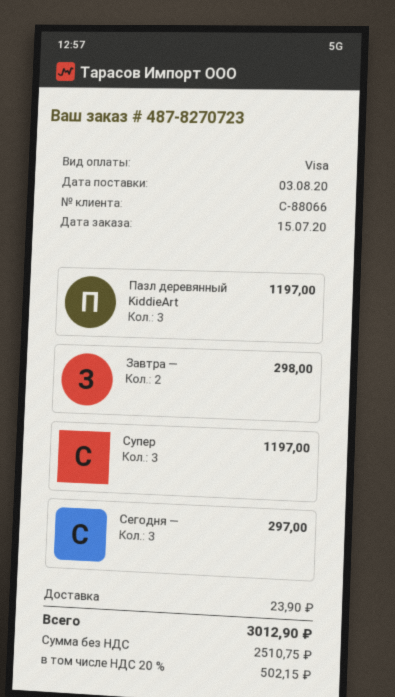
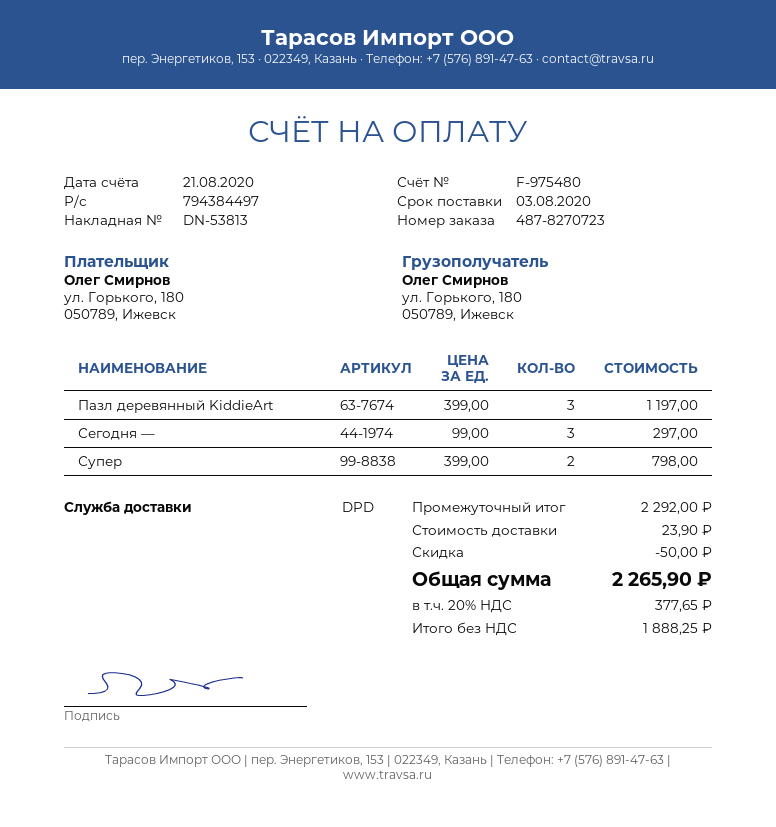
Завтра —: 2 for 298.00 -> none
Супер: 3 for 1197.00 -> 2 for 798.00
discount: none -> 50.00
net: 2510.75 -> 1888.25
tax: 20% = 502.15 -> 20% = 377.65
total: 3012.90 -> 2265.90

